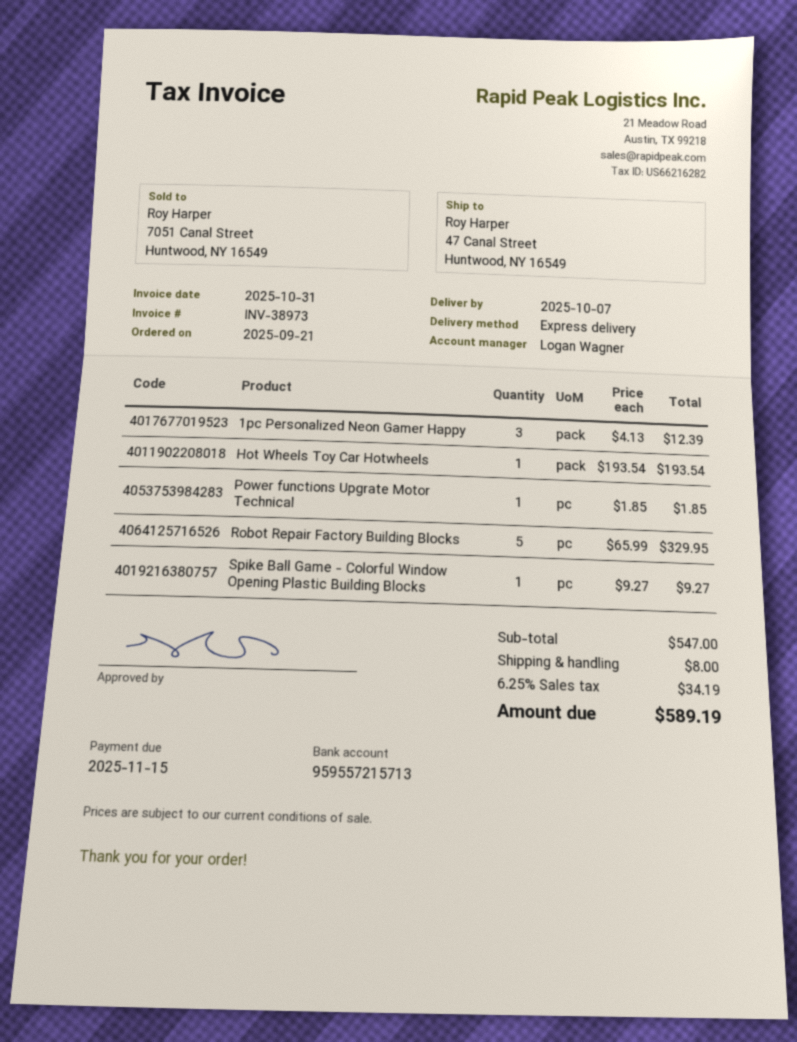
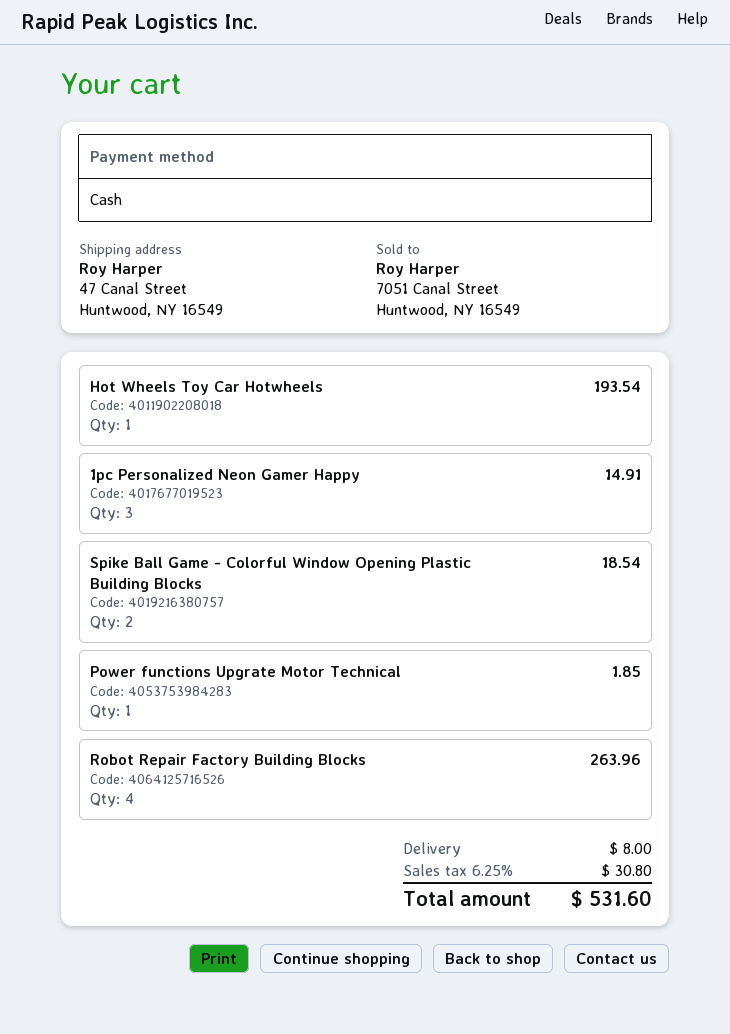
1pc Personalized Neon Gamer Happy: 3 for 12.39 -> 3 for 14.91
Robot Repair Factory Building Blocks: 5 for 329.95 -> 4 for 263.96
Spike Ball Game - Colorful Window Opening Plastic Building Blocks: 1 for 9.27 -> 2 for 18.54
tax: 6.25% = 34.19 -> 6.25% = 30.80
total: 589.19 -> 531.60

